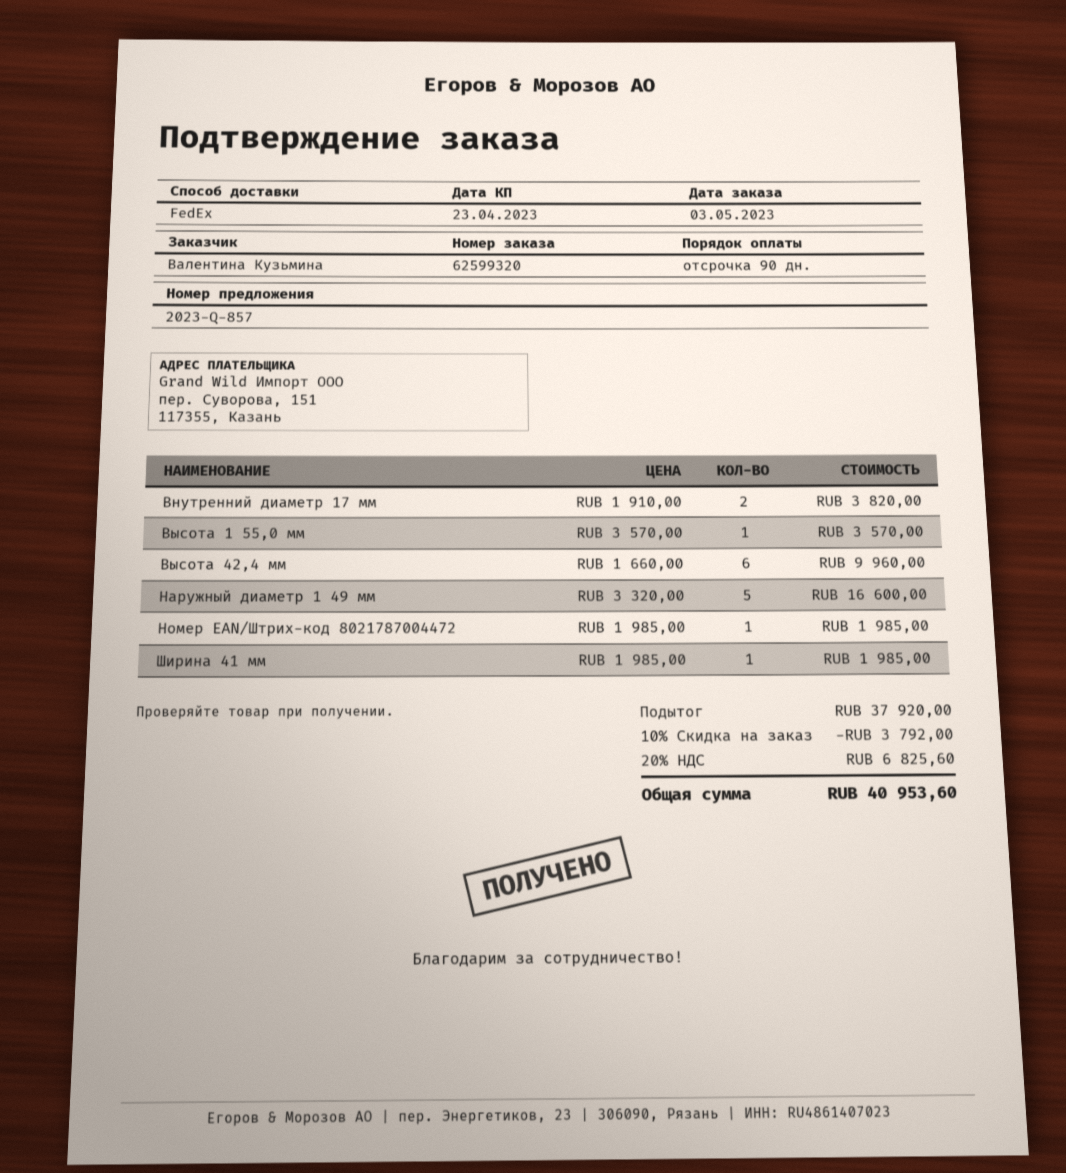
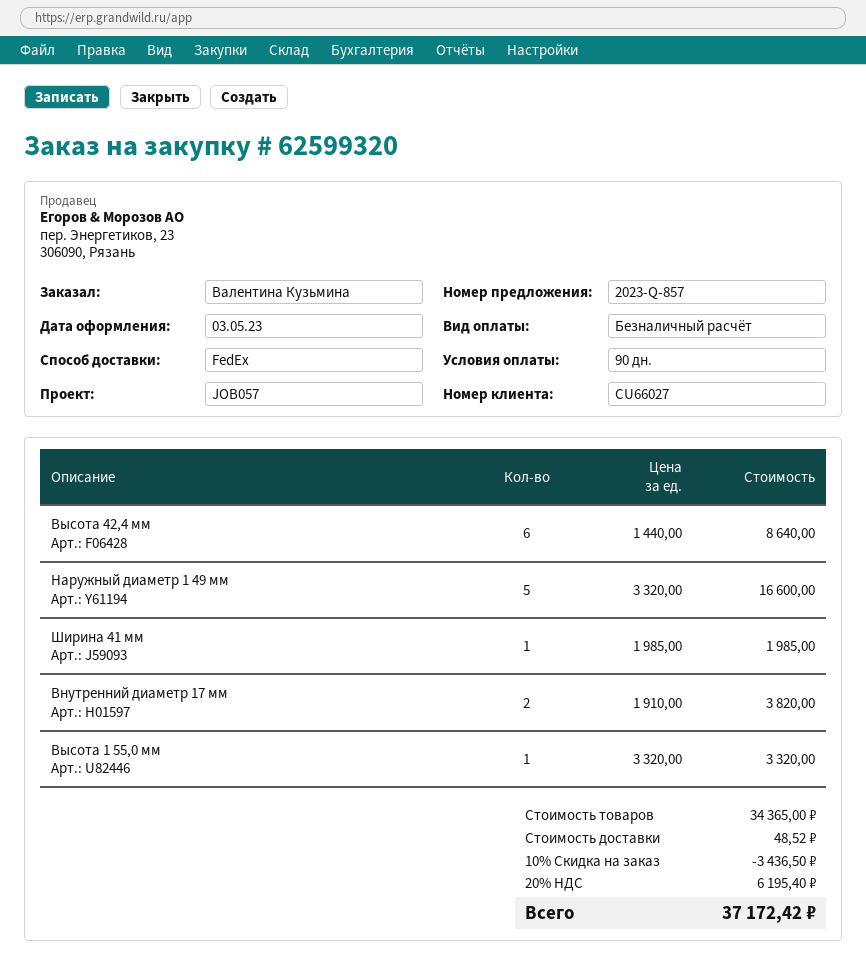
Высота 1 55,0 мм: 1 x 3570.00 = 3570.00 -> 1 x 3320.00 = 3320.00
Высота 42,4 мм: 6 x 1660.00 = 9960.00 -> 6 x 1440.00 = 8640.00
Номер EAN/Штрих-код 8021787004472: 1 x 1985.00 = 1985.00 -> none
subtotal: 37920.00 -> 34365.00
discount: 10% = 3792.00 -> 10% = 3436.50
shipping: none -> 48.52
tax: 20% = 6825.60 -> 20% = 6195.40
total: 40953.60 -> 37172.42

